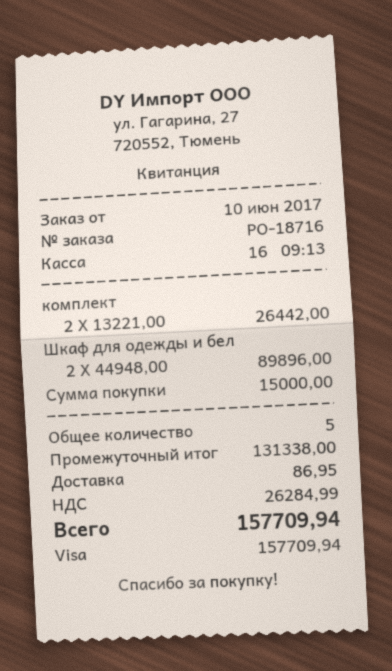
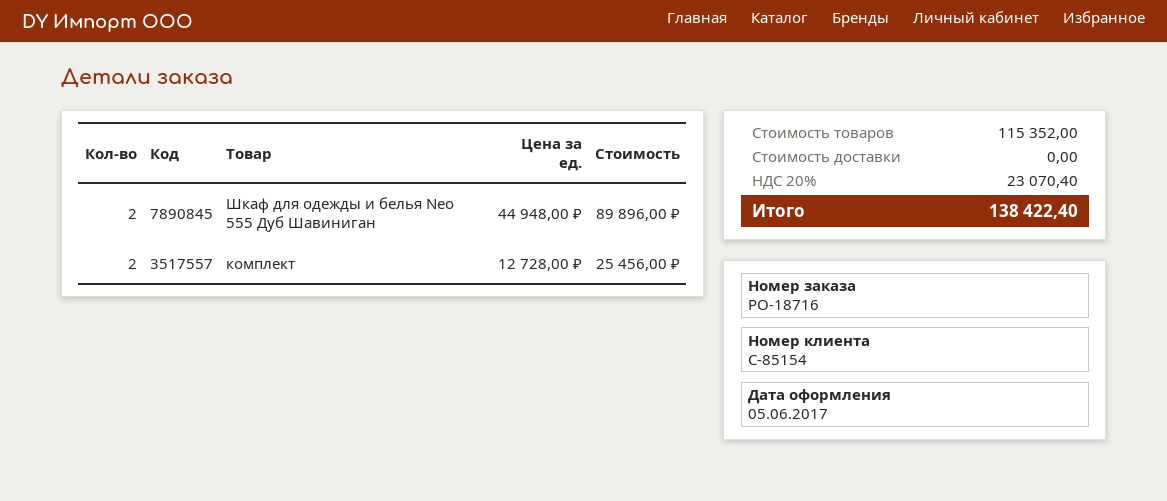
order date: 2017-06-10 -> 2017-06-05
комплект: 2 x 13221.00 = 26442.00 -> 2 x 12728.00 = 25456.00
Сумма покупки: 1 x 15000.00 = 15000.00 -> none
subtotal: 131338.00 -> 115352.00
shipping: 86.95 -> 0.00
tax: 26284.99 -> 23070.40
total: 157709.94 -> 138422.40

